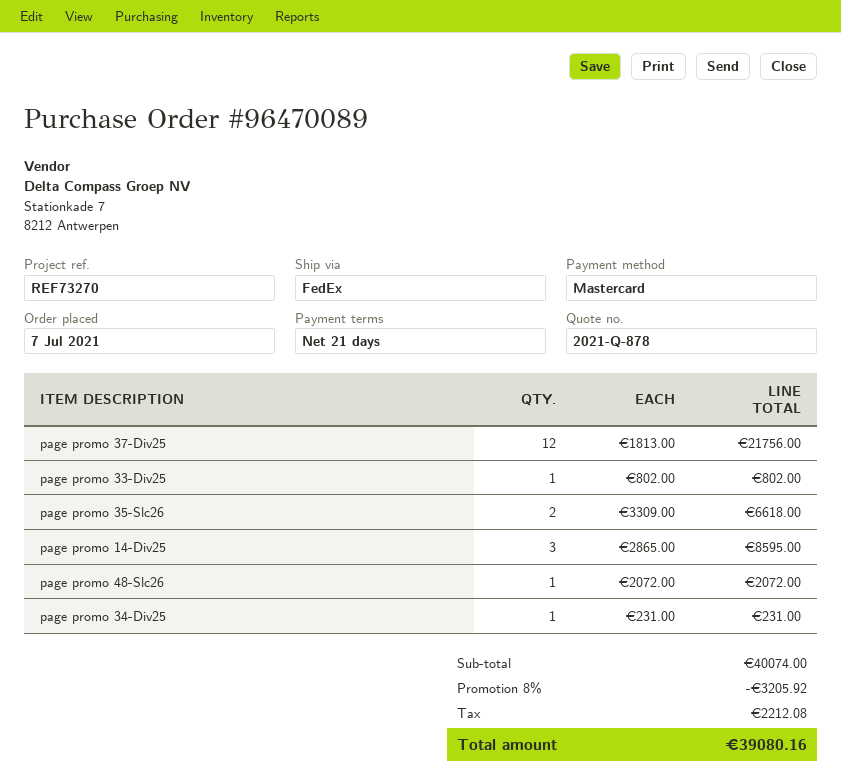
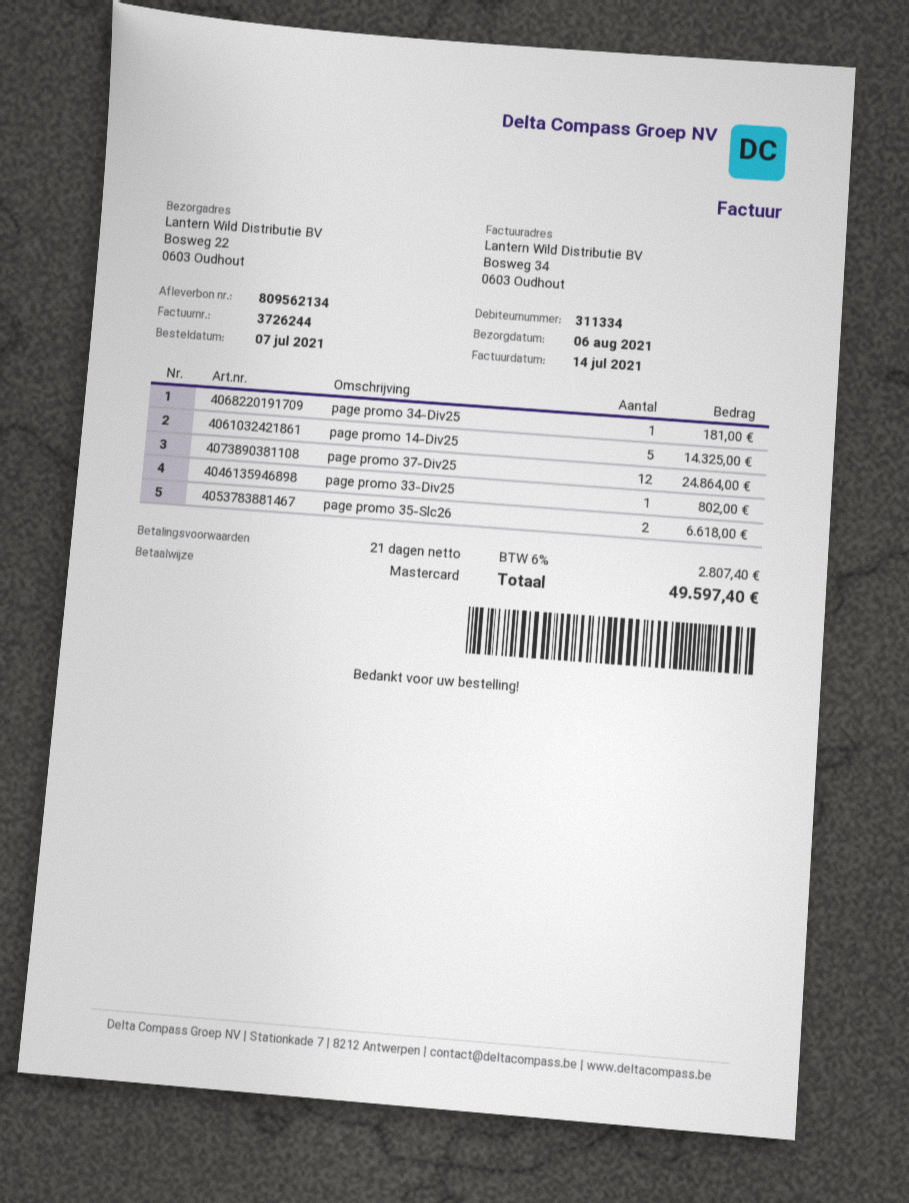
page promo 37-Div25: 12 for 21756.00 -> 12 for 24864.00
page promo 14-Div25: 3 for 8595.00 -> 5 for 14325.00
page promo 48-Slc26: 1 for 2072.00 -> none
page promo 34-Div25: 1 for 231.00 -> 1 for 181.00
discount: 8% = 3205.92 -> none
tax: 2212.08 -> 2807.40
total: 39080.16 -> 49597.40

